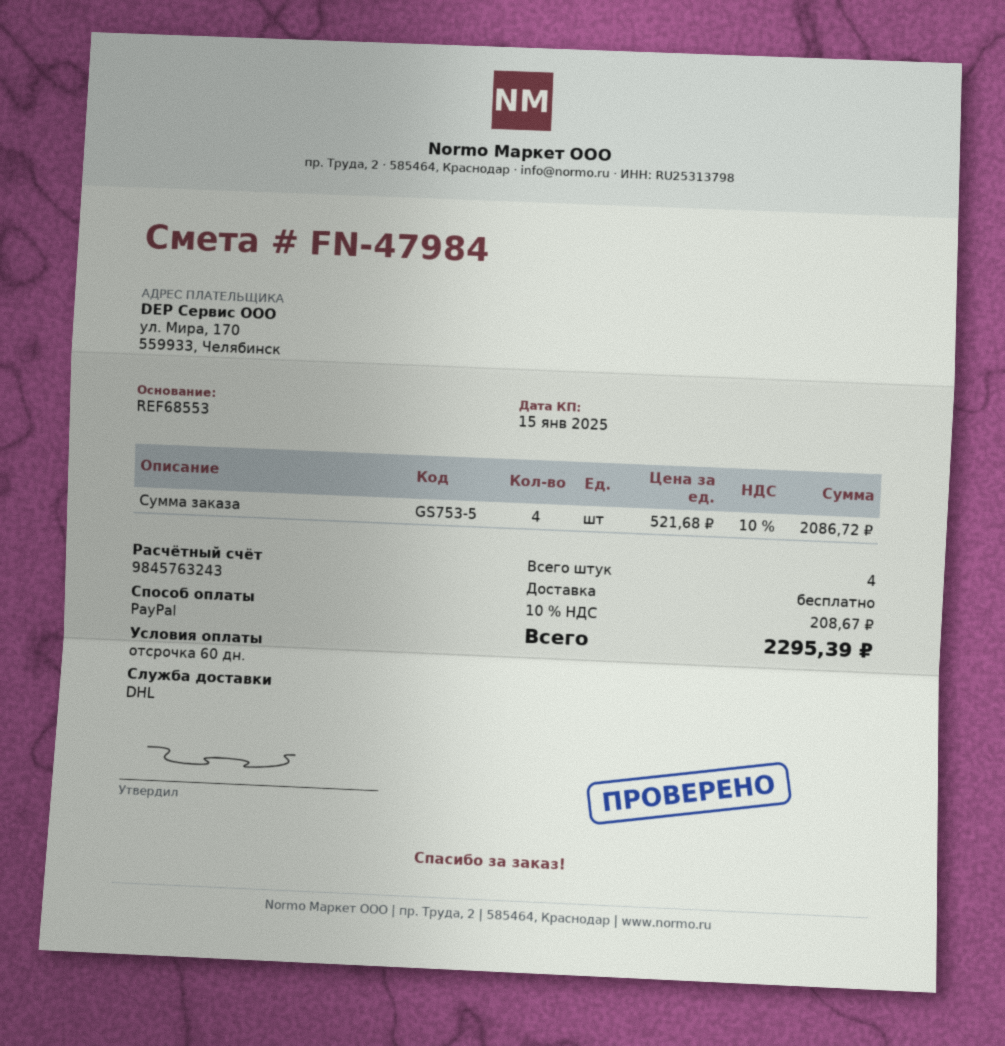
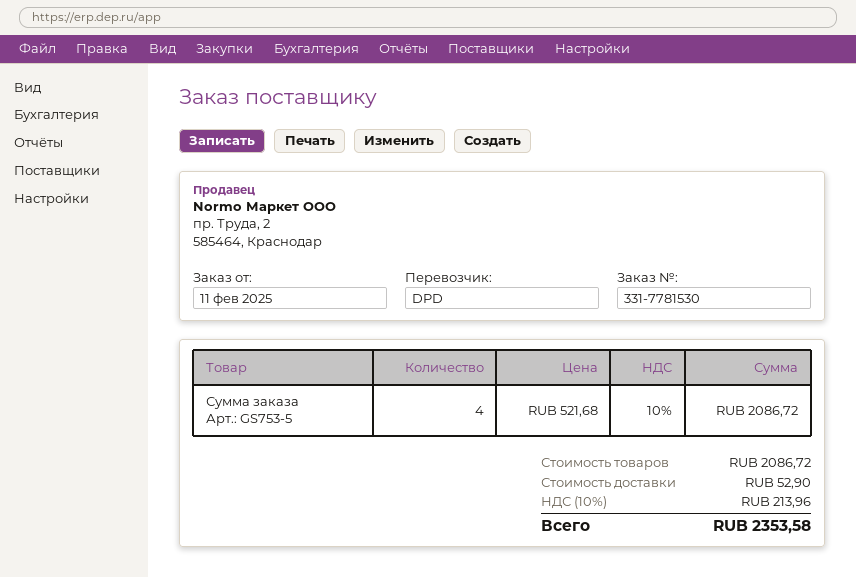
shipping method: DHL -> DPD
shipping: 0.00 -> 52.90
tax: 10% = 208.67 -> 10% = 213.96
total: 2295.39 -> 2353.58

